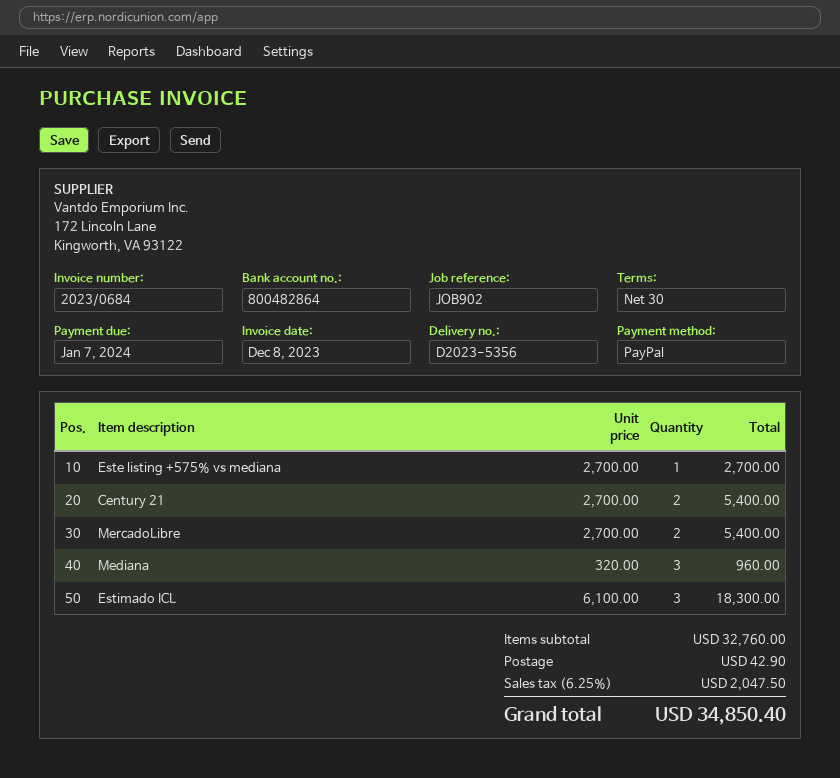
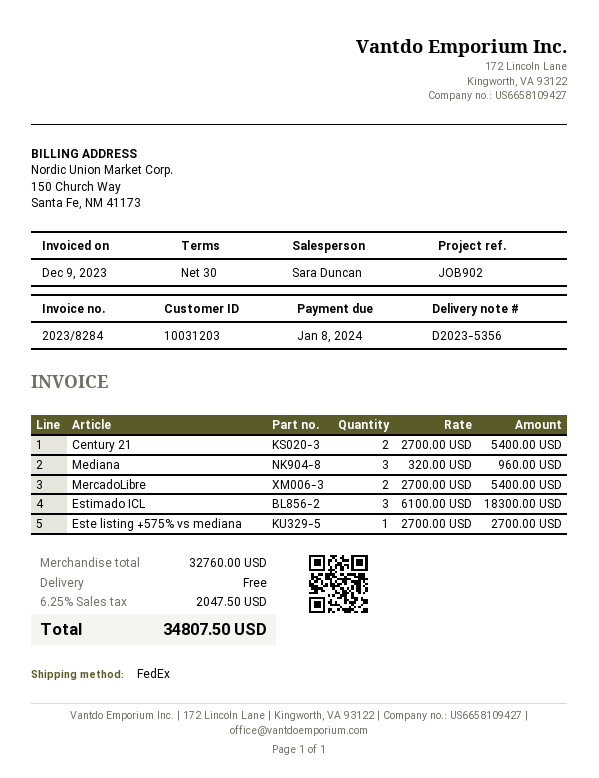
invoice number: 2023/0684 -> 2023/8284
invoice date: 2023-12-08 -> 2023-12-09
due date: 2024-01-07 -> 2024-01-08
shipping: 42.90 -> 0.00
total: 34850.40 -> 34807.50

